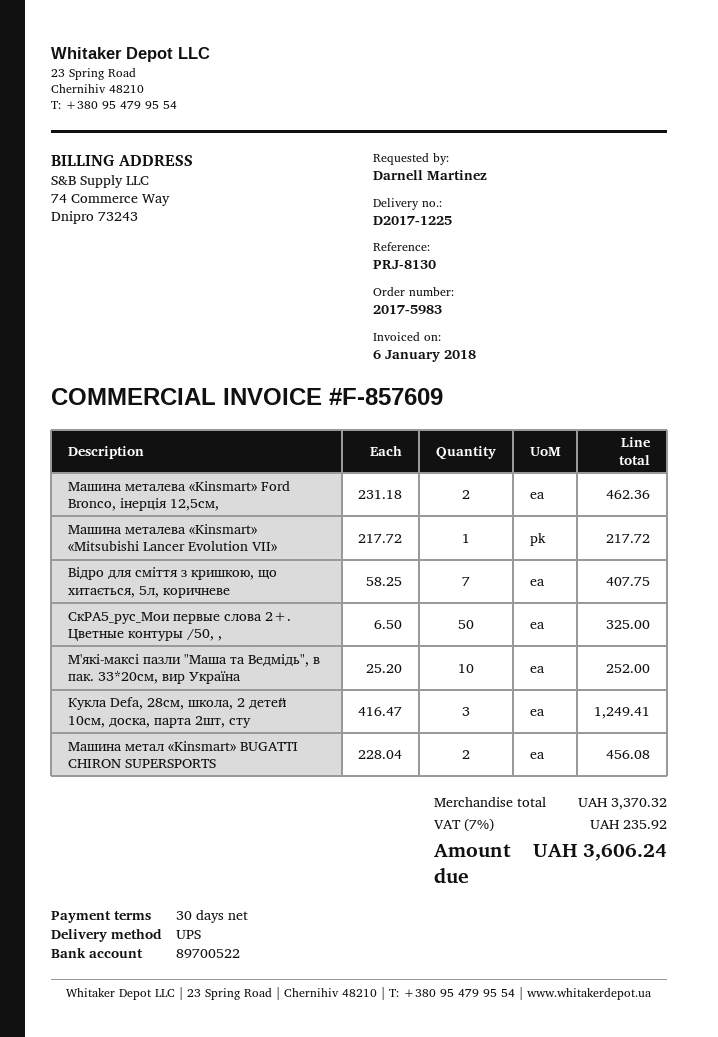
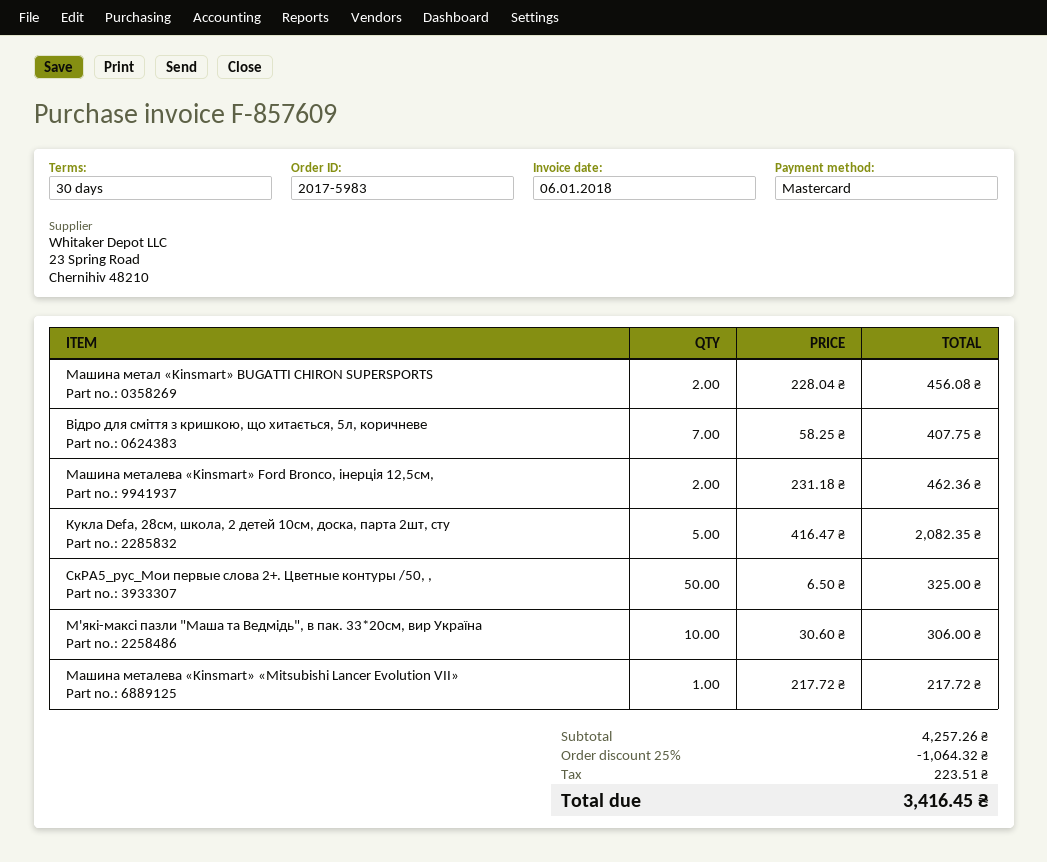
М'які-максі пазли "Маша та Ведмідь", в пак. 33*20см, вир Україна: 10 x 25.20 = 252.00 -> 10 x 30.60 = 306.00
Кукла Defa, 28см, школа, 2 детей 10см, доска, парта 2шт, сту: 3 x 416.47 = 1249.41 -> 5 x 416.47 = 2082.35
subtotal: 3370.32 -> 4257.26
discount: none -> 25% = 1064.32
tax: 235.92 -> 223.51
total: 3606.24 -> 3416.45

